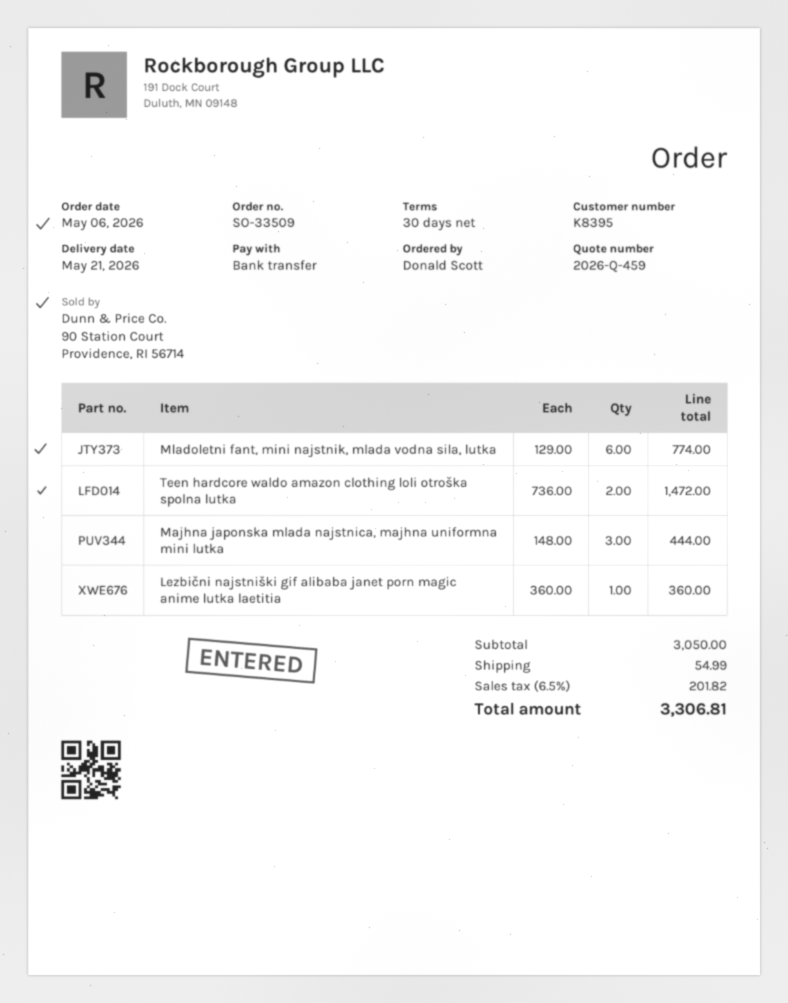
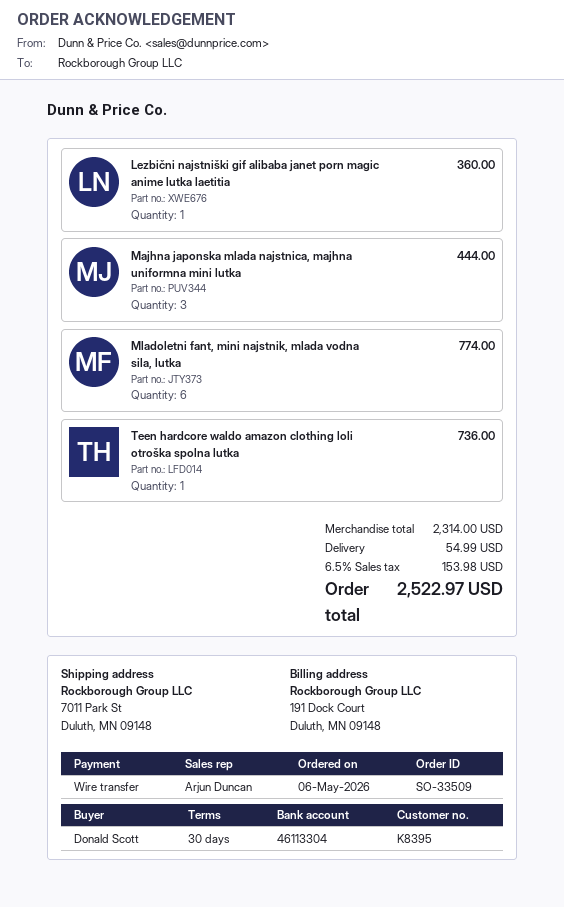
Teen hardcore waldo amazon clothing loli otroška spolna lutka: 2 for 1472.00 -> 1 for 736.00
subtotal: 3050.00 -> 2314.00
tax: 6.5% = 201.82 -> 6.5% = 153.98
total: 3306.81 -> 2522.97

